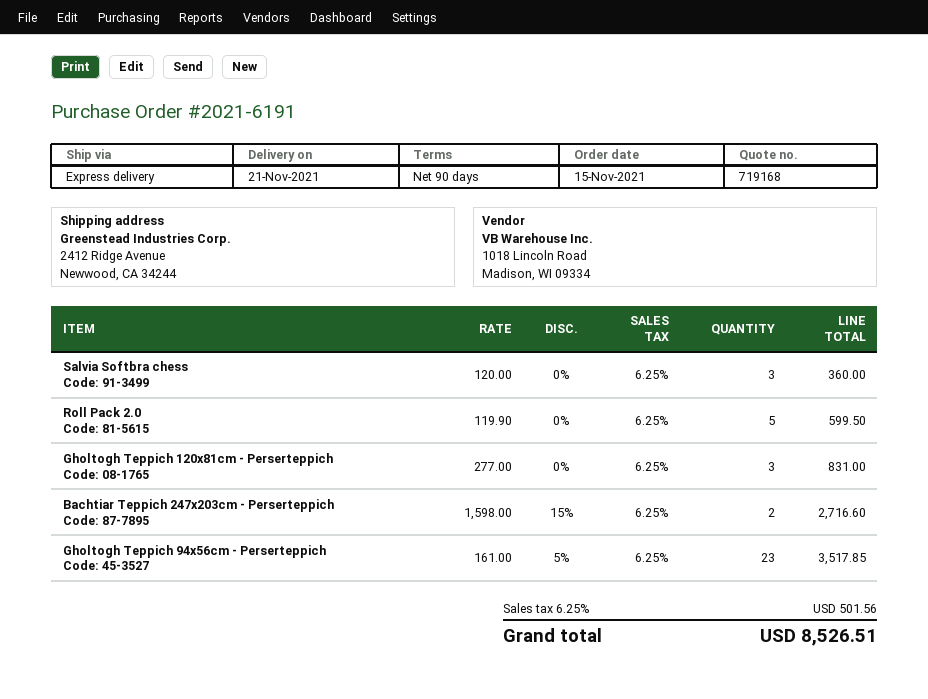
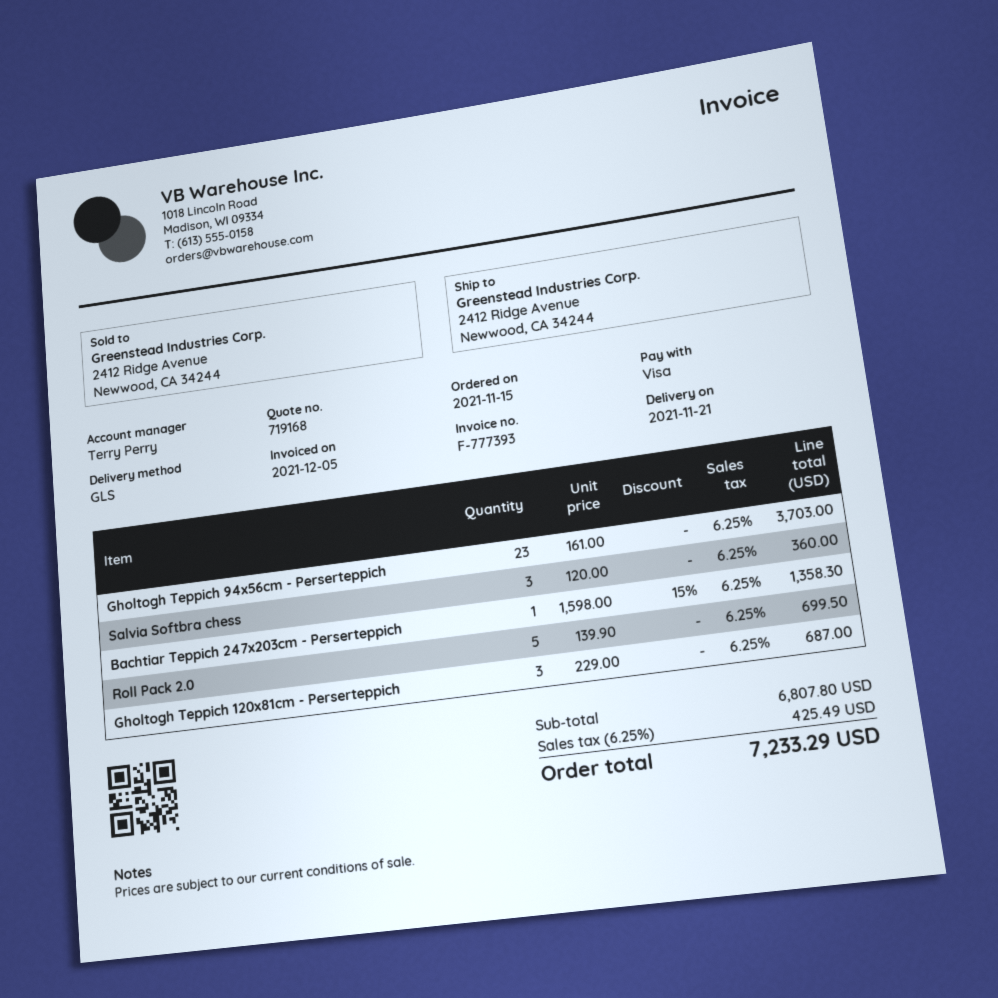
shipping method: express -> GLS
Roll Pack 2.0: 5 x 119.90 = 599.50 -> 5 x 139.90 = 699.50
Gholtogh Teppich 120x81cm - Perserteppich: 3 x 277.00 = 831.00 -> 3 x 229.00 = 687.00
Bachtiar Teppich 247x203cm - Perserteppich: 2 x 1598.00 - 15% = 2716.60 -> 1 x 1598.00 - 15% = 1358.30
Gholtogh Teppich 94x56cm - Perserteppich: 23 x 161.00 - 5% = 3517.85 -> 23 x 161.00 = 3703.00
tax: 6.25% = 501.56 -> 6.25% = 425.49
total: 8526.51 -> 7233.29

